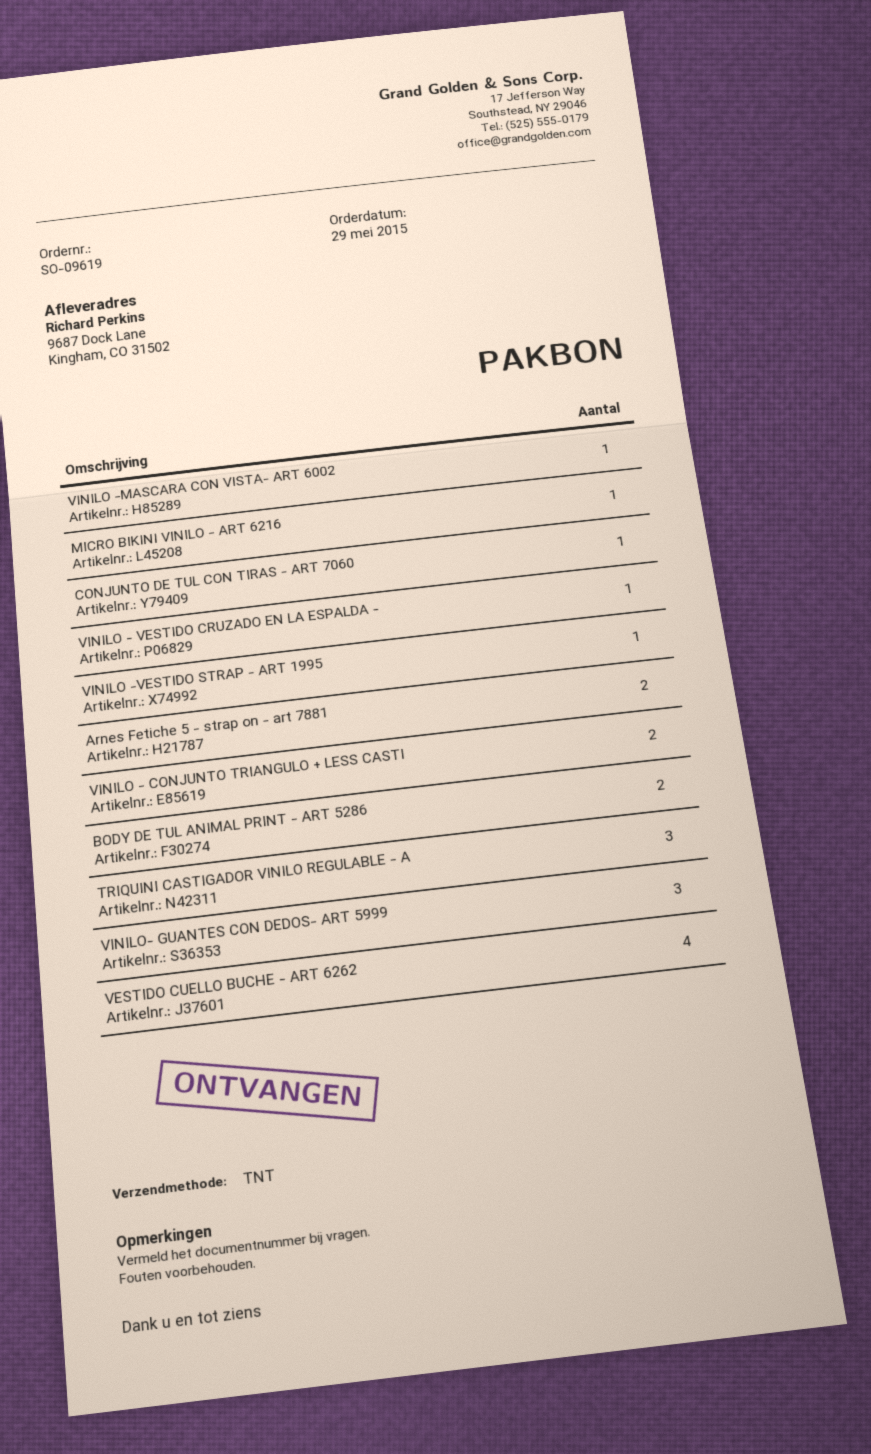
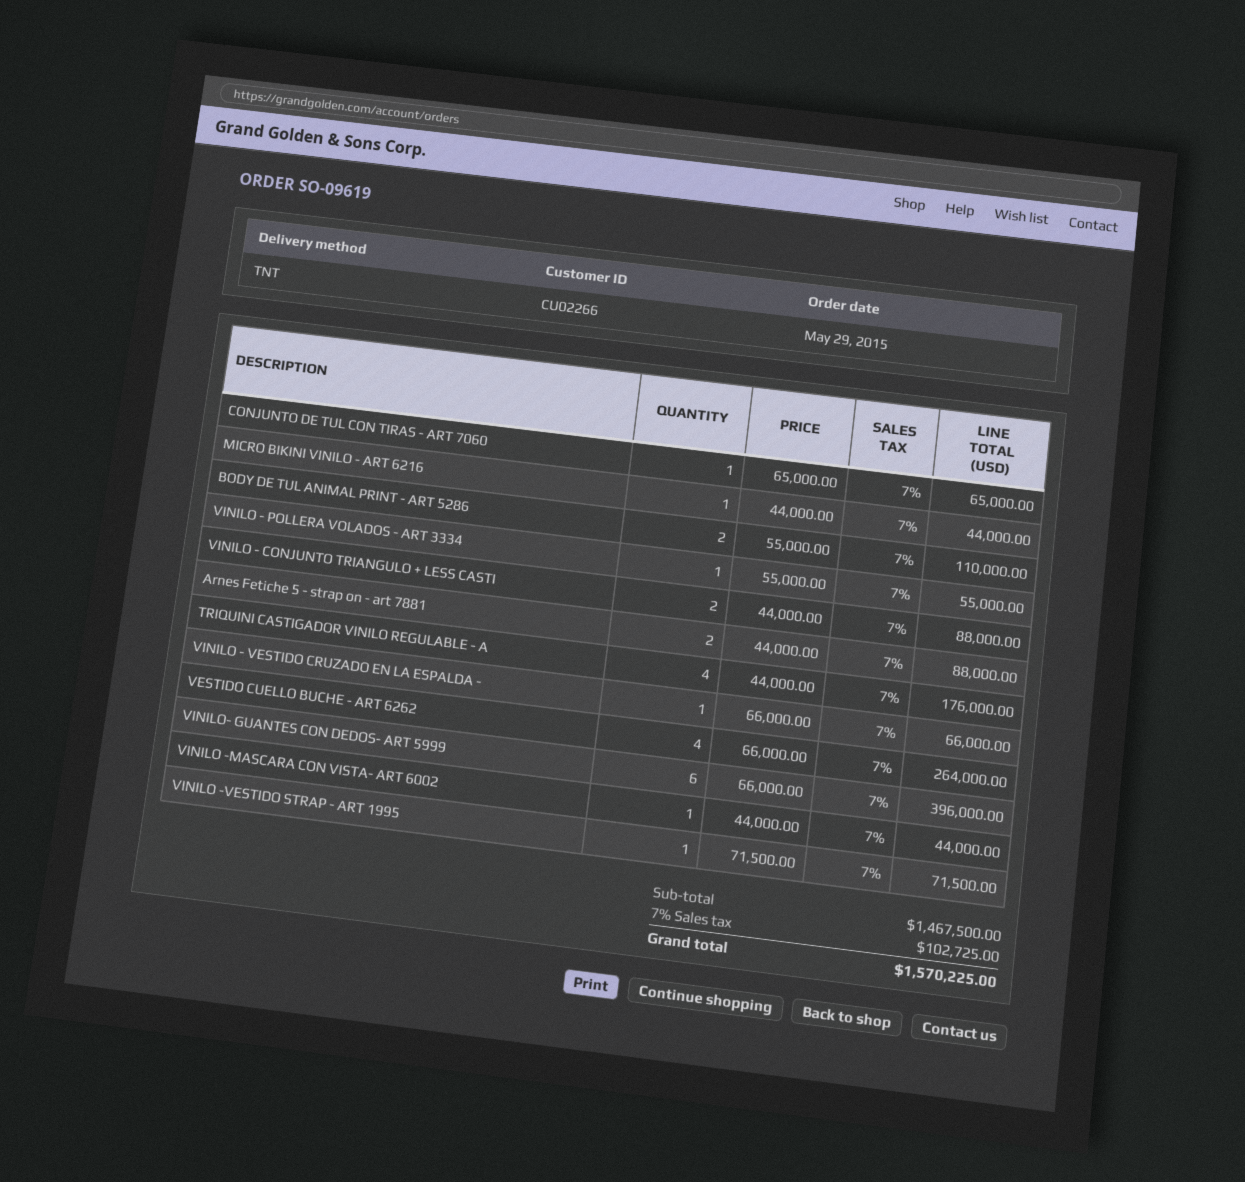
TRIQUINI CASTIGADOR VINILO REGULABLE - A: 3 -> 4
VINILO- GUANTES CON DEDOS- ART 5999: 3 -> 6
VINILO - POLLERA VOLADOS - ART 3334: none -> 1

